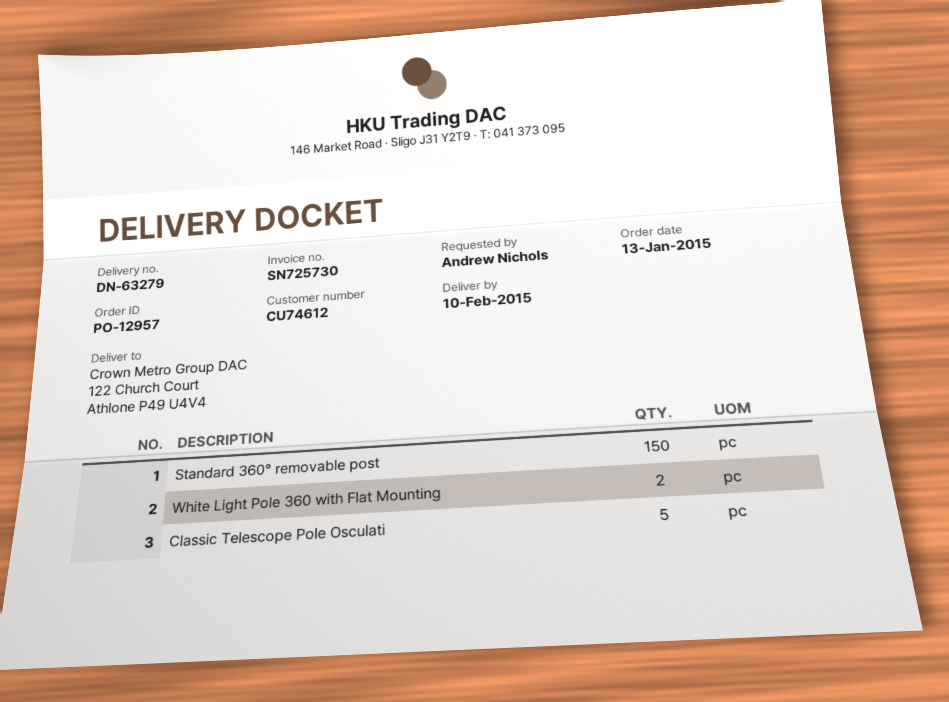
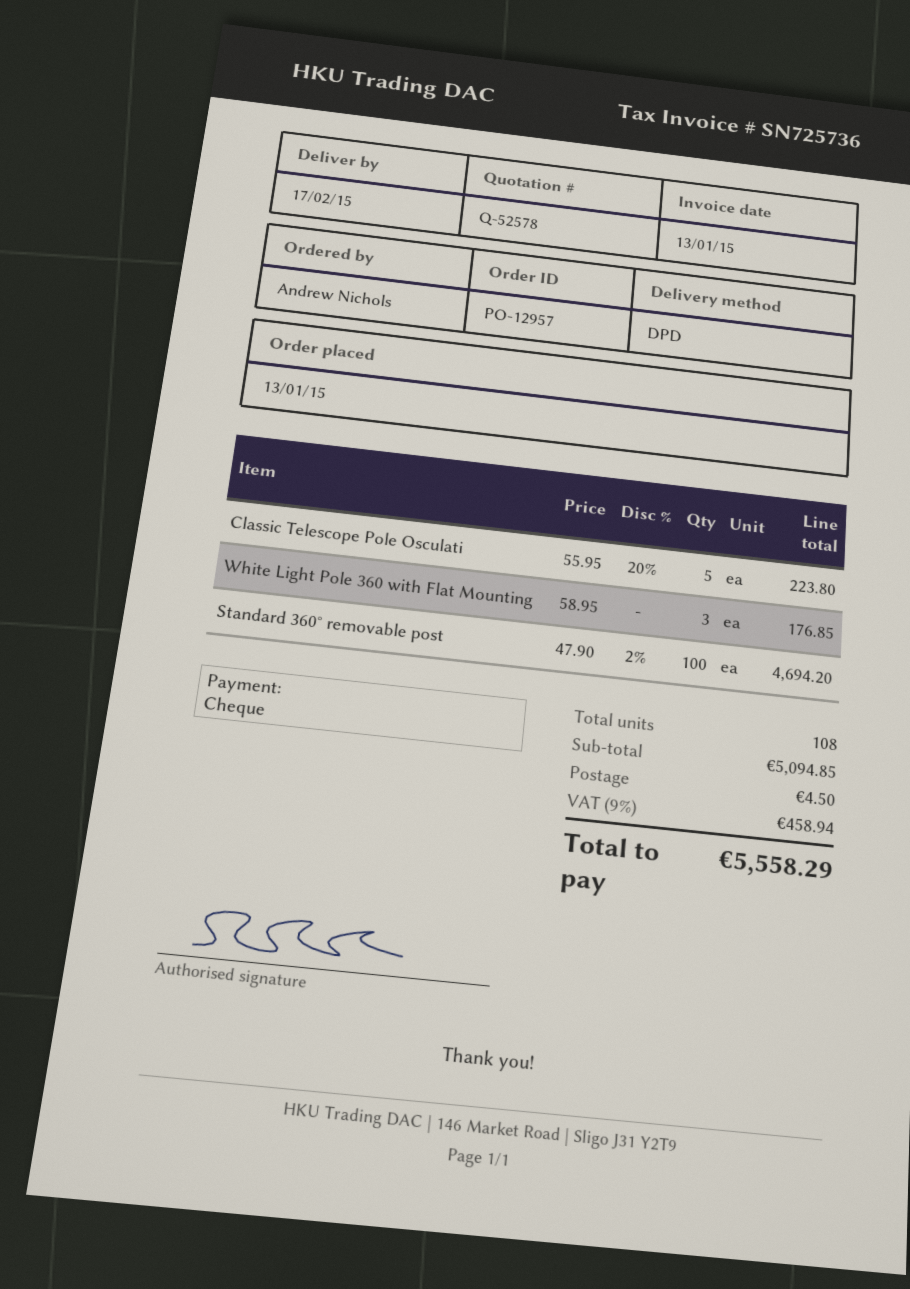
delivery date: 2015-02-10 -> 2015-02-17
invoice number: SN725730 -> SN725736
Standard 360° removable post: 150 -> 100
White Light Pole 360 with Flat Mounting: 2 -> 3

